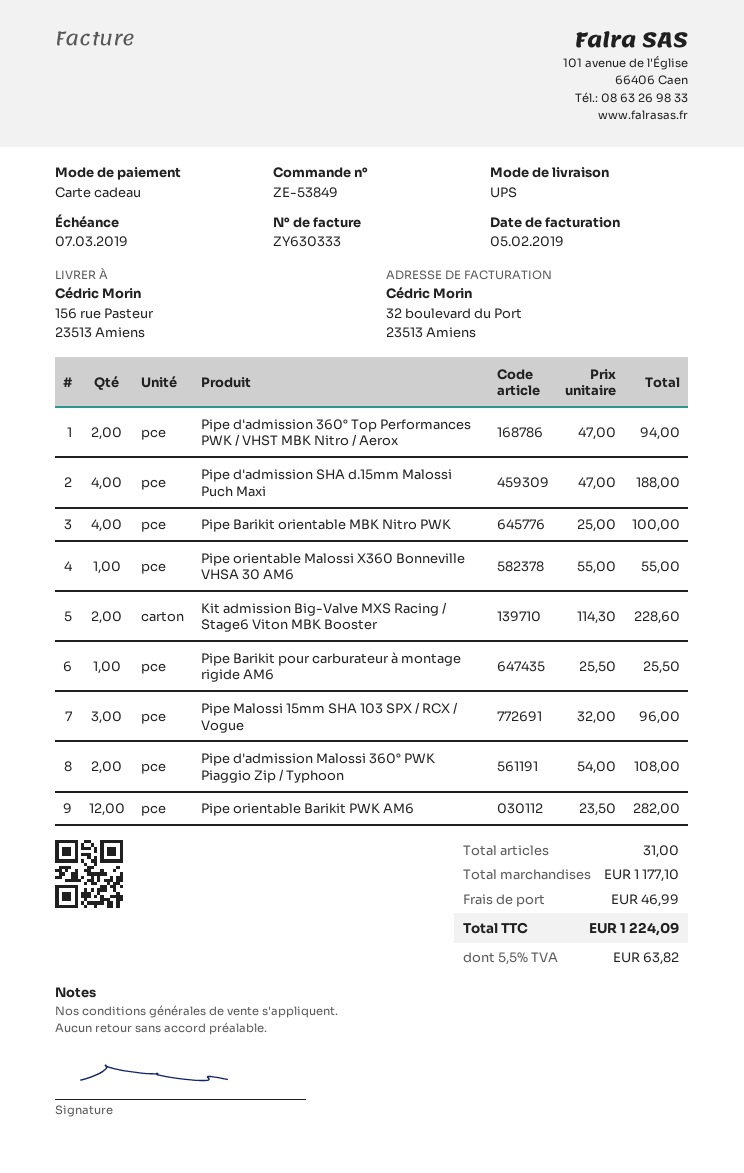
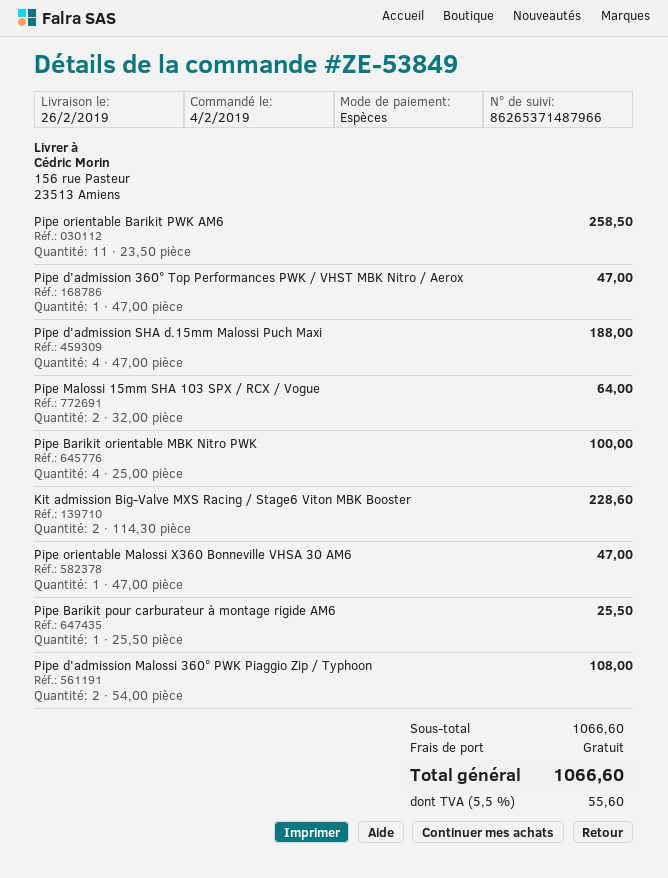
payment method: gift card -> cash
Pipe d'admission 360° Top Performances PWK / VHST MBK Nitro / Aerox: 2 x 47.00 = 94.00 -> 1 x 47.00 = 47.00
Pipe orientable Malossi X360 Bonneville VHSA 30 AM6: 1 x 55.00 = 55.00 -> 1 x 47.00 = 47.00
Pipe Malossi 15mm SHA 103 SPX / RCX / Vogue: 3 x 32.00 = 96.00 -> 2 x 32.00 = 64.00
Pipe orientable Barikit PWK AM6: 12 x 23.50 = 282.00 -> 11 x 23.50 = 258.50
subtotal: 1177.10 -> 1066.60
shipping: 46.99 -> 0.00
tax: 5.5% = 63.82 -> 5.5% = 55.60
total: 1224.09 -> 1066.60

